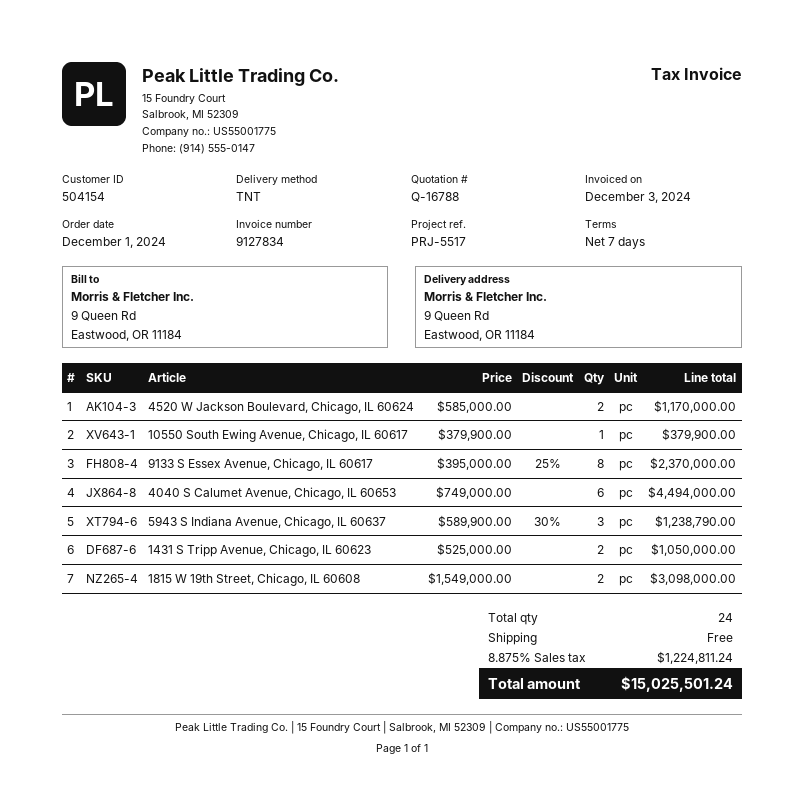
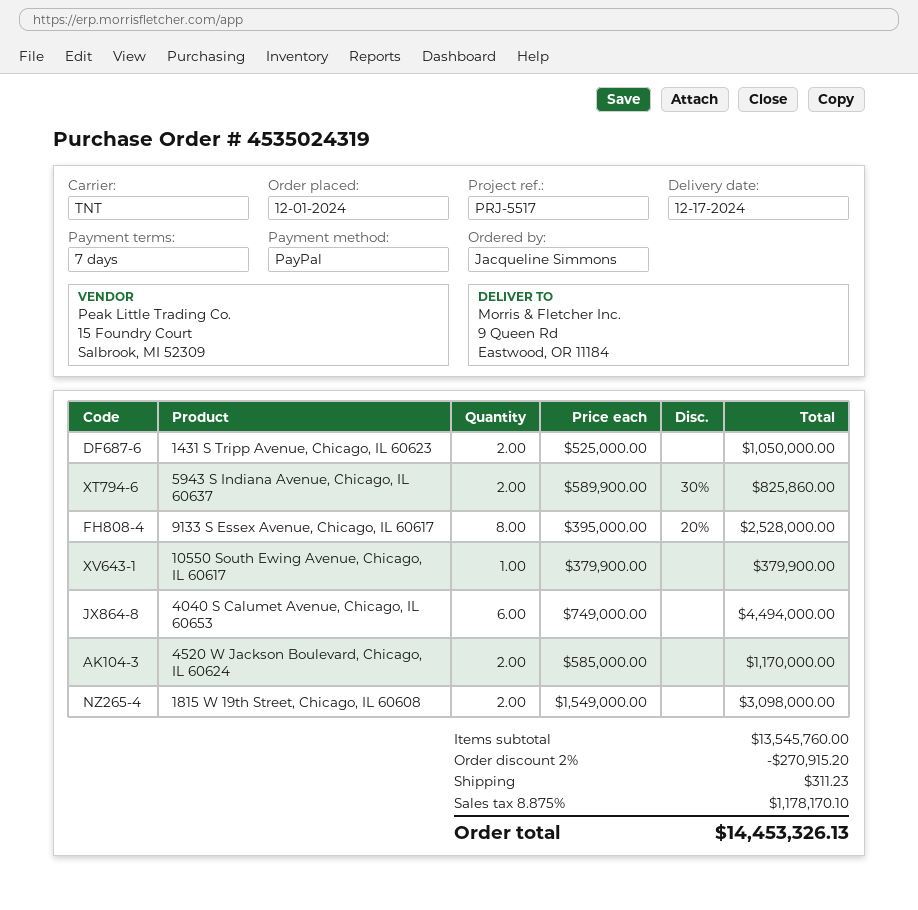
9133 S Essex Avenue, Chicago, IL 60617: 8 x 395000.00 - 25% = 2370000.00 -> 8 x 395000.00 - 20% = 2528000.00
5943 S Indiana Avenue, Chicago, IL 60637: 3 x 589900.00 - 30% = 1238790.00 -> 2 x 589900.00 - 30% = 825860.00
discount: none -> 2% = 270915.20
shipping: 0.00 -> 311.23
tax: 8.875% = 1224811.24 -> 8.875% = 1178170.10
total: 15025501.24 -> 14453326.13

